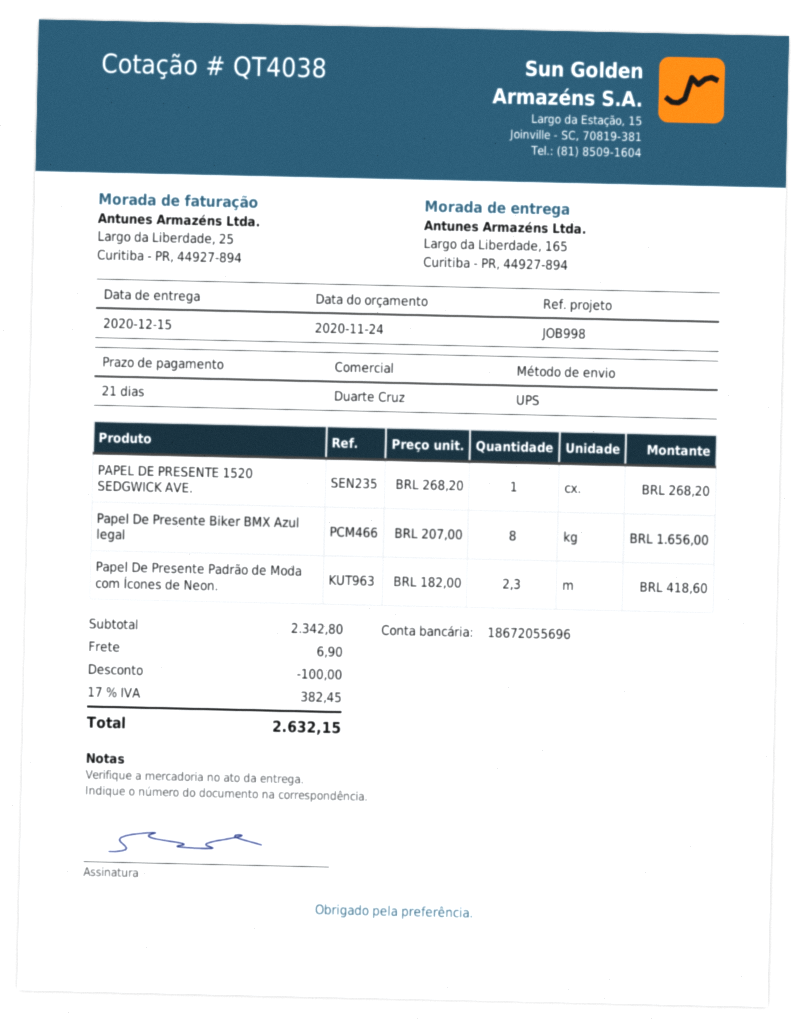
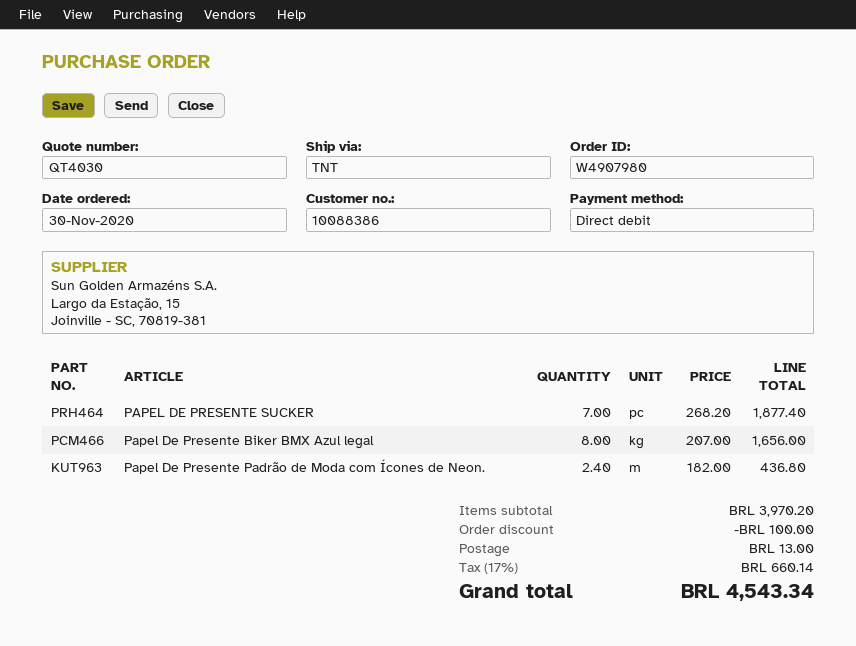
quote number: QT4038 -> QT4030
shipping method: UPS -> TNT
PAPEL DE PRESENTE 1520 SEDGWICK AVE.: 1 x 268.20 = 268.20 -> none
Papel De Presente Padrão de Moda com Ícones de Neon.: 2.3 x 182.00 = 418.60 -> 2.4 x 182.00 = 436.80
PAPEL DE PRESENTE SUCKER: none -> 7 x 268.20 = 1877.40
subtotal: 2342.80 -> 3970.20
shipping: 6.90 -> 13.00
tax: 17% = 382.45 -> 17% = 660.14
total: 2632.15 -> 4543.34

